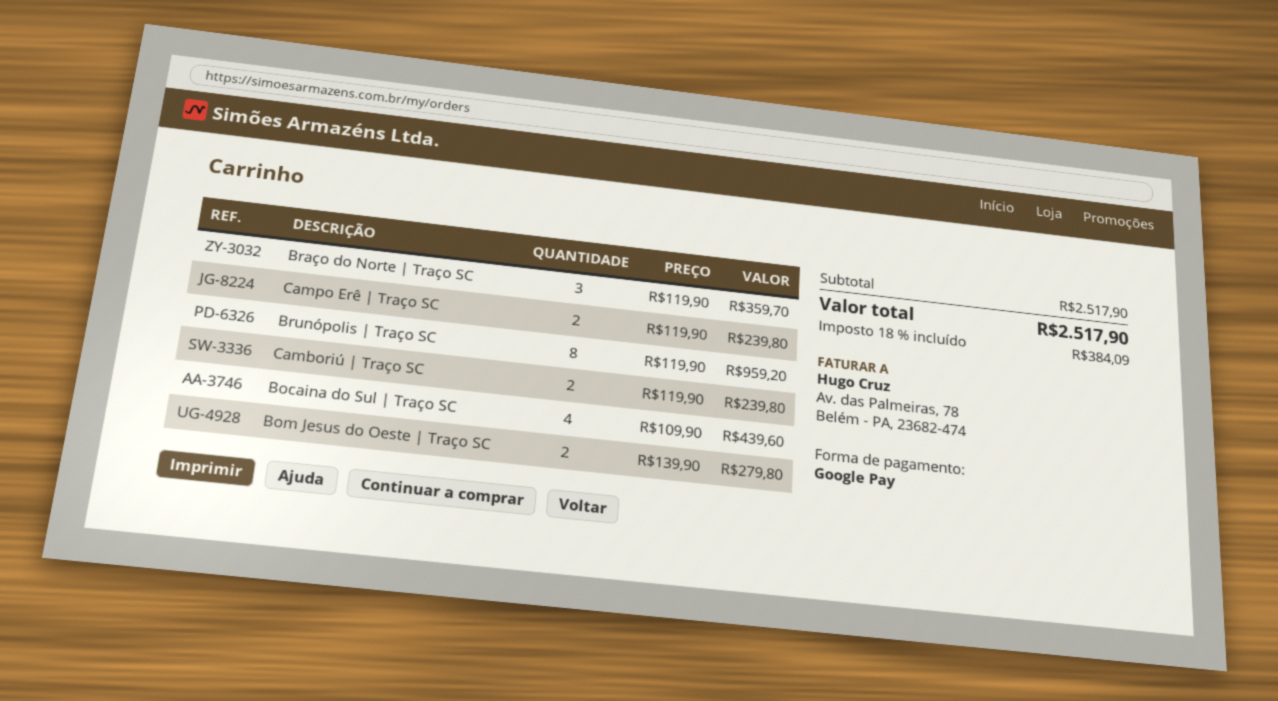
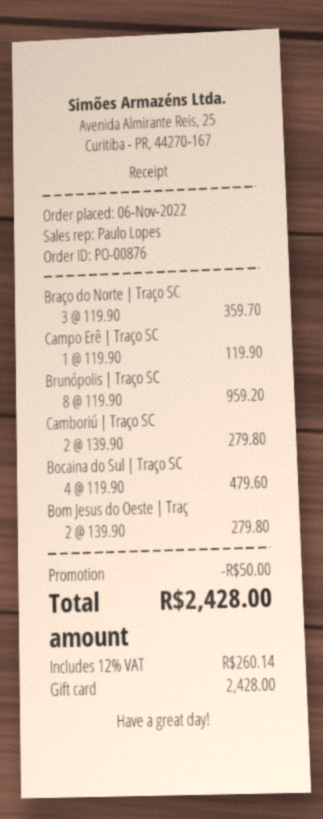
payment method: Google Pay -> gift card
Campo Erê | Traço SC: 2 x 119.90 = 239.80 -> 1 x 119.90 = 119.90
Camboriú | Traço SC: 2 x 119.90 = 239.80 -> 2 x 139.90 = 279.80
Bocaina do Sul | Traço SC: 4 x 109.90 = 439.60 -> 4 x 119.90 = 479.60
discount: none -> 50.00
tax: 18% = 384.09 -> 12% = 260.14
total: 2517.90 -> 2428.00

